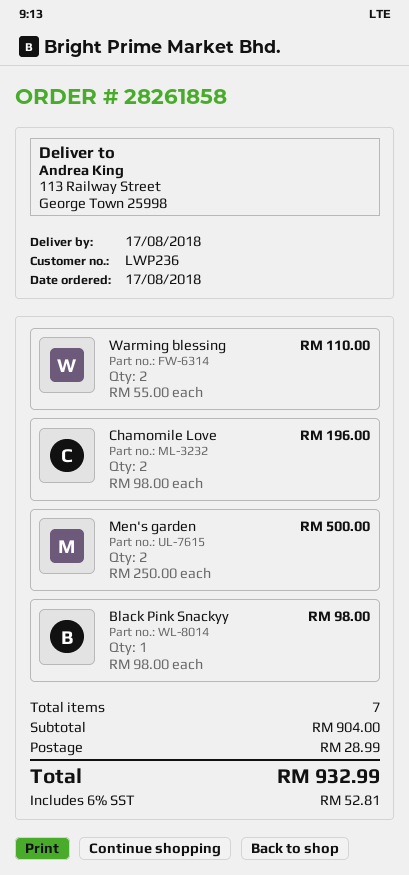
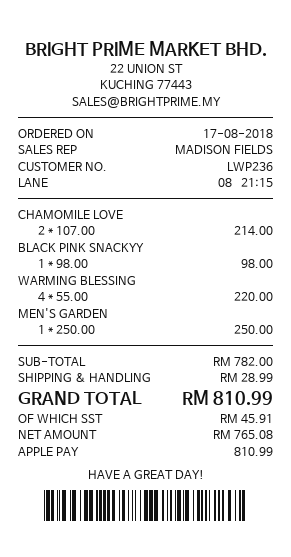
Warming blessing: 2 x 55.00 = 110.00 -> 4 x 55.00 = 220.00
Chamomile Love: 2 x 98.00 = 196.00 -> 2 x 107.00 = 214.00
Men's garden: 2 x 250.00 = 500.00 -> 1 x 250.00 = 250.00
subtotal: 904.00 -> 782.00
tax: 52.81 -> 45.91
total: 932.99 -> 810.99

